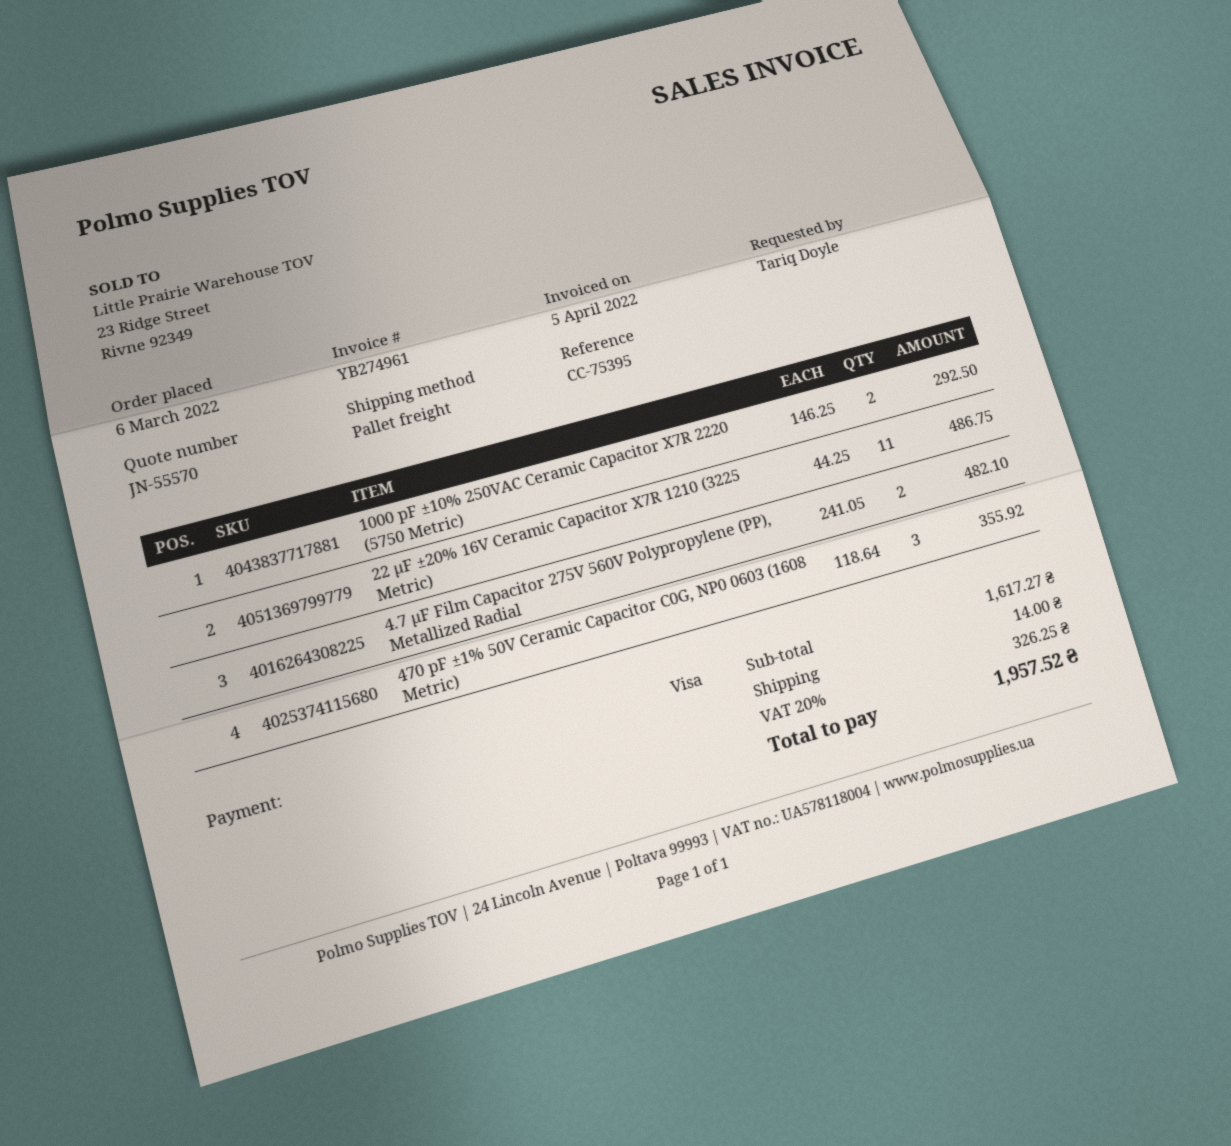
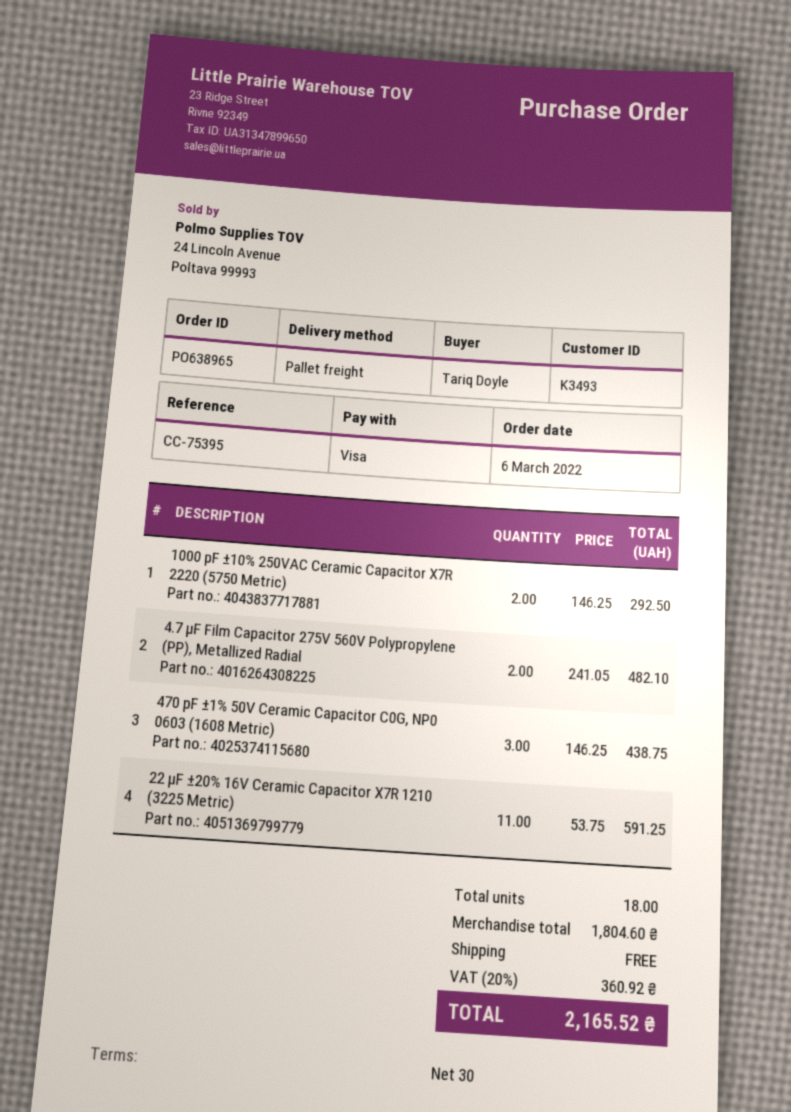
22 µF ±20% 16V Ceramic Capacitor X7R 1210 (3225 Metric): 11 x 44.25 = 486.75 -> 11 x 53.75 = 591.25
470 pF ±1% 50V Ceramic Capacitor C0G, NP0 0603 (1608 Metric): 3 x 118.64 = 355.92 -> 3 x 146.25 = 438.75
subtotal: 1617.27 -> 1804.60
shipping: 14.00 -> 0.00
tax: 20% = 326.25 -> 20% = 360.92
total: 1957.52 -> 2165.52

